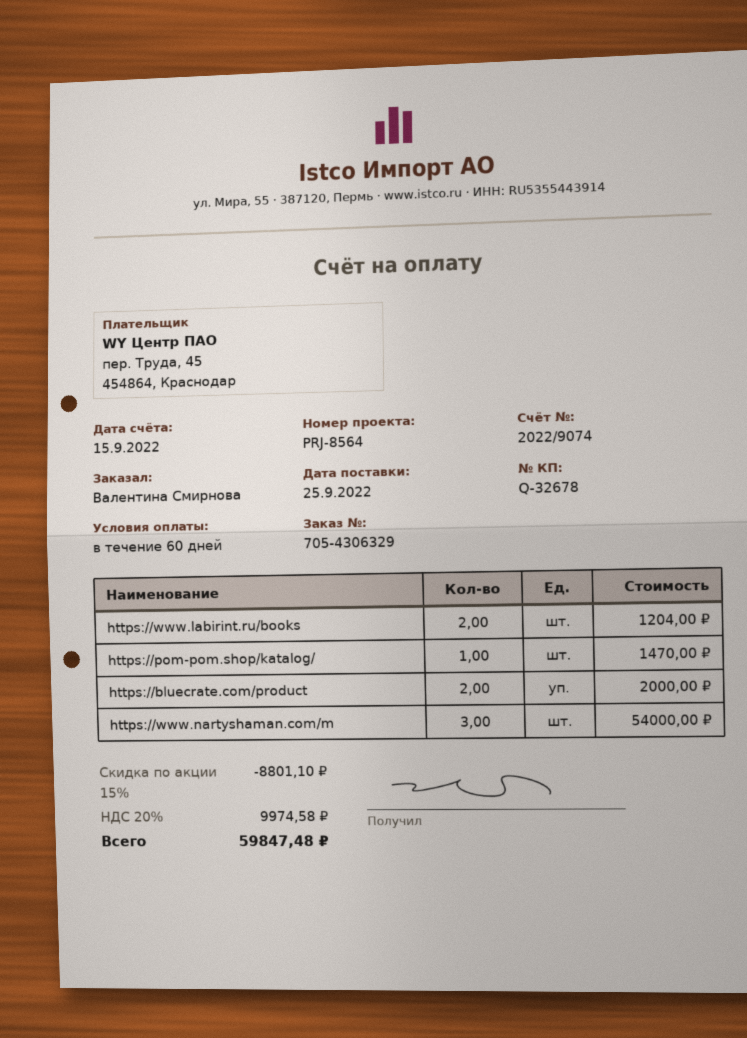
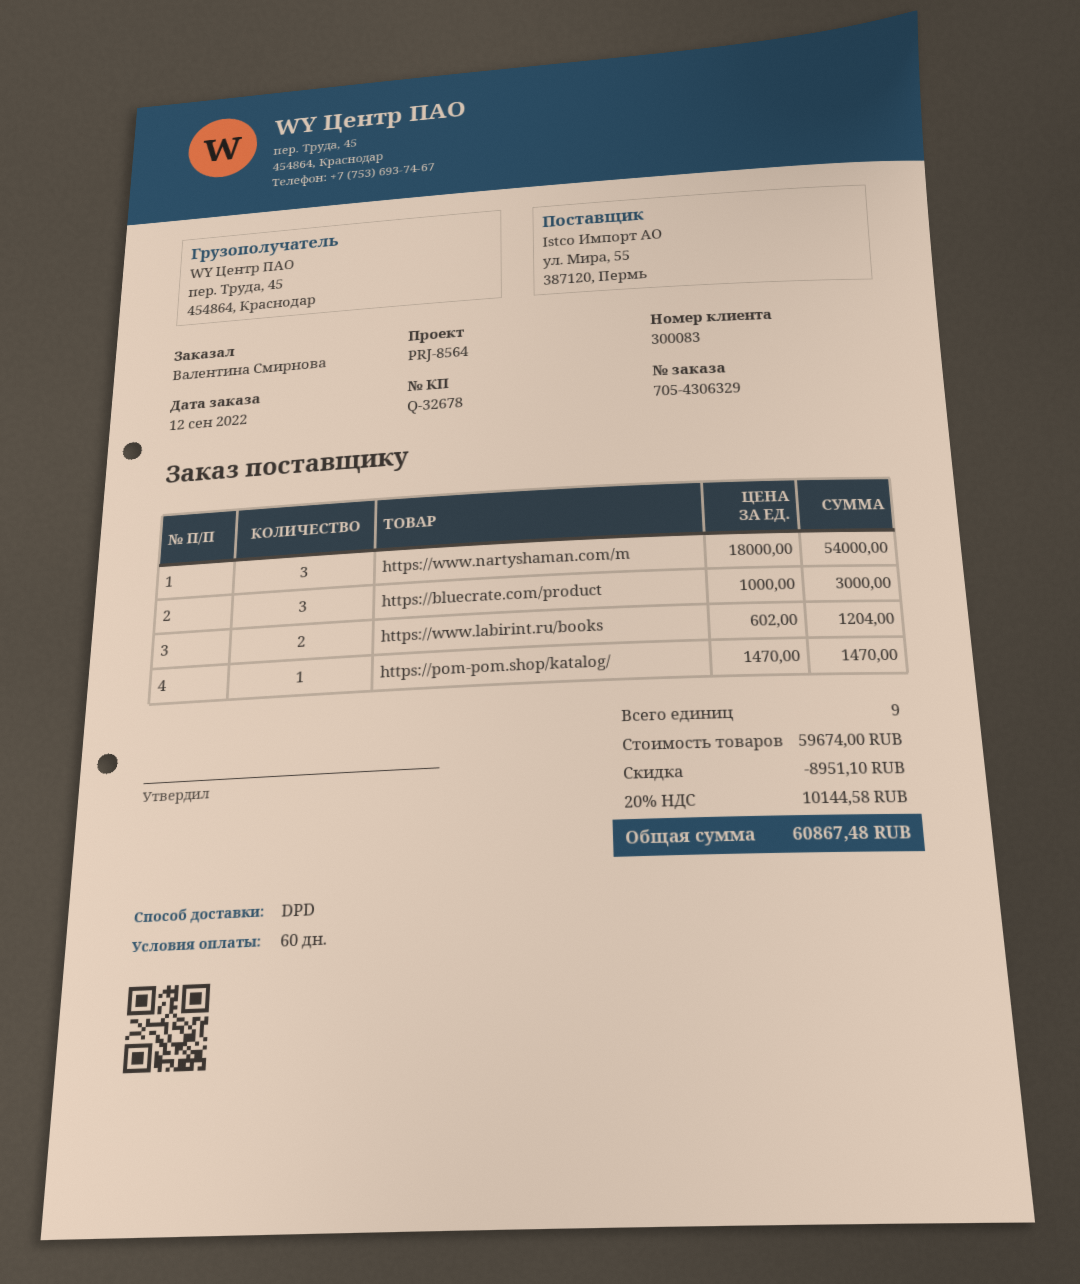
https://bluecrate.com/product: 2 for 2000.00 -> 3 for 3000.00
discount: 8801.10 -> 8951.10
tax: 20% = 9974.58 -> 20% = 10144.58
total: 59847.48 -> 60867.48

